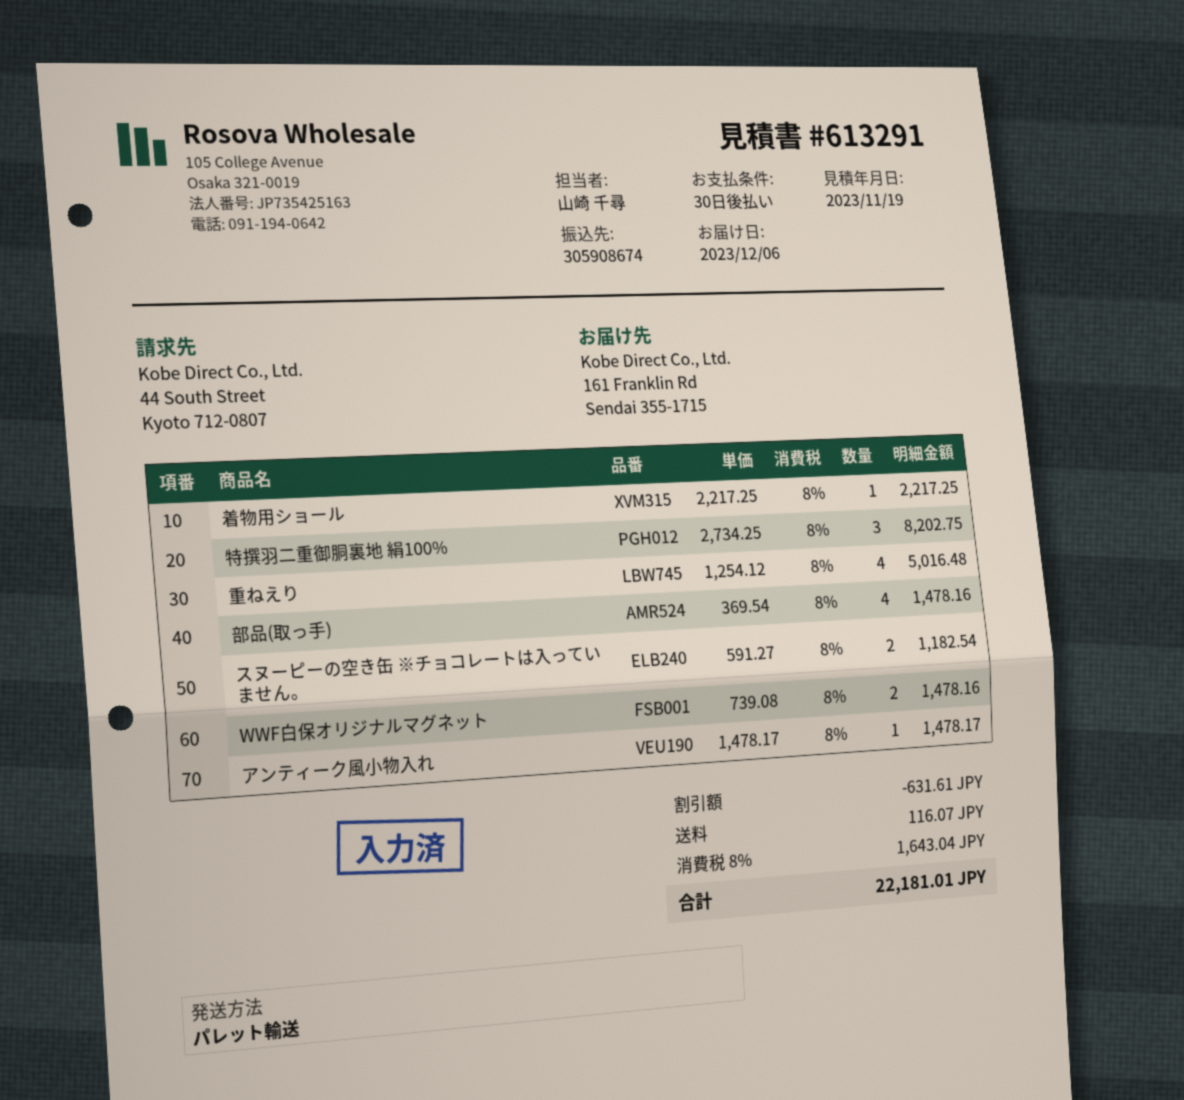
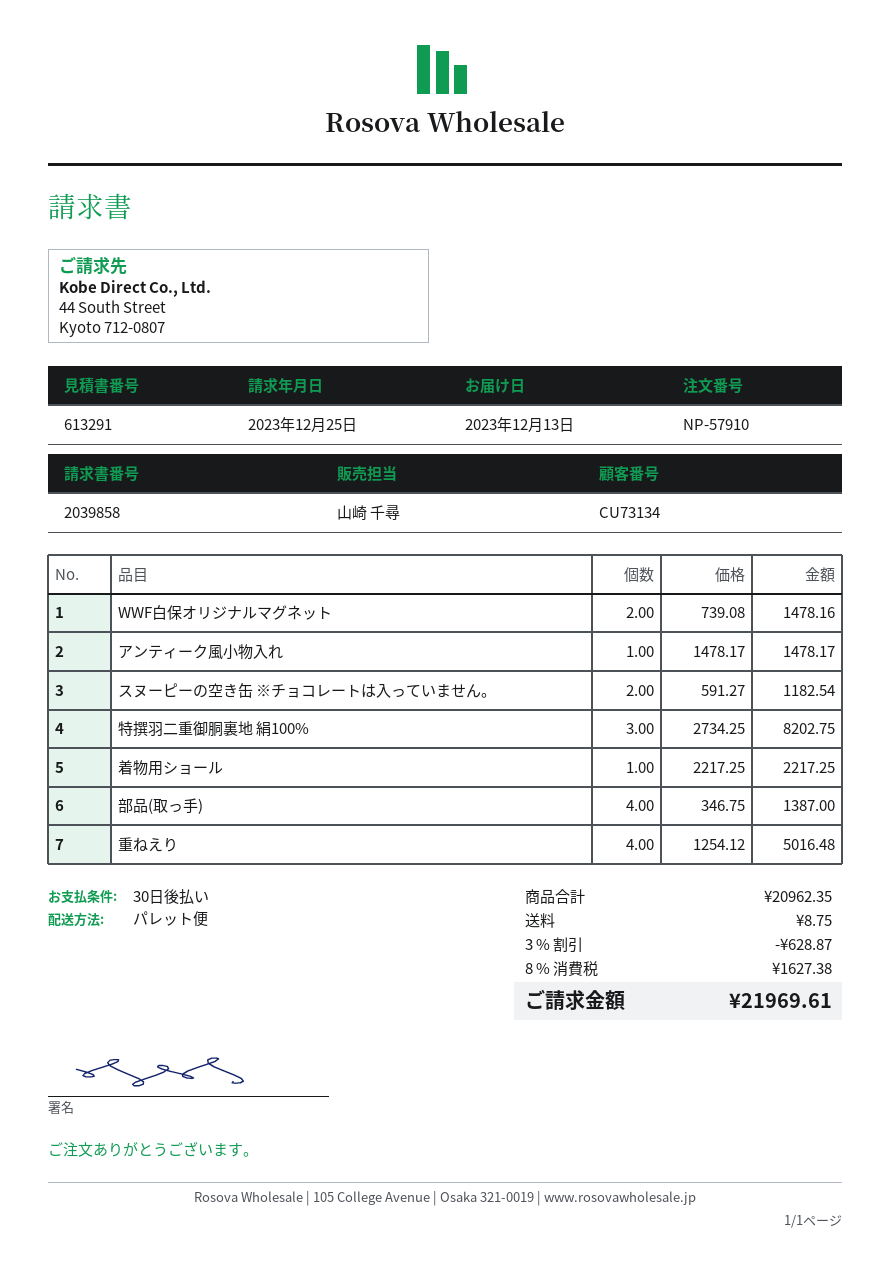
delivery date: 2023-12-06 -> 2023-12-13
部品(取っ手): 4 x 369.54 = 1478.16 -> 4 x 346.75 = 1387.00
discount: 631.61 -> 628.87
shipping: 116.07 -> 8.75
tax: 8% = 1643.04 -> 8% = 1627.38
total: 22181.01 -> 21969.61

